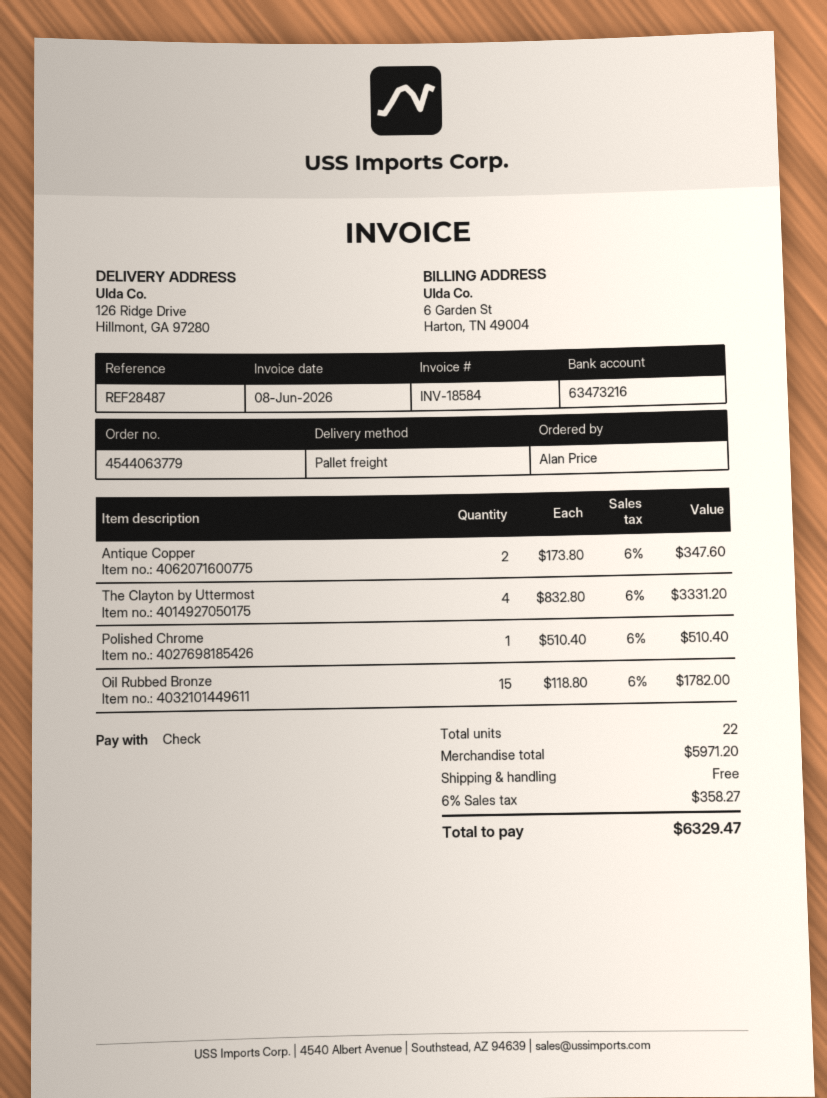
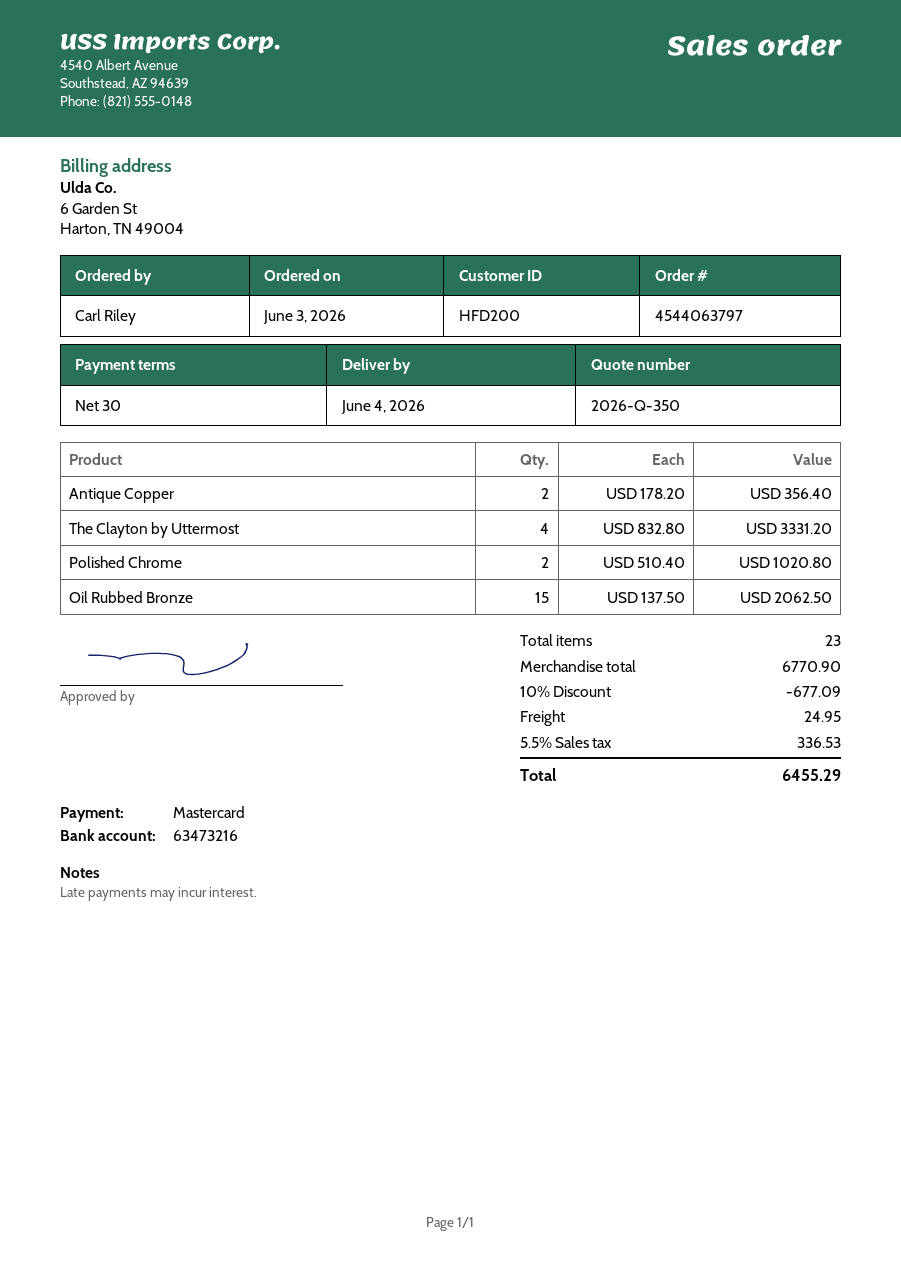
order number: 4544063779 -> 4544063797
ordered by: Alan Price -> Carl Riley
payment method: cheque -> Mastercard
Antique Copper: 2 x 173.80 = 347.60 -> 2 x 178.20 = 356.40
Polished Chrome: 1 x 510.40 = 510.40 -> 2 x 510.40 = 1020.80
Oil Rubbed Bronze: 15 x 118.80 = 1782.00 -> 15 x 137.50 = 2062.50
total quantity: 22 -> 23
subtotal: 5971.20 -> 6770.90
discount: none -> 10% = 677.09
shipping: 0.00 -> 24.95
tax: 6% = 358.27 -> 5.5% = 336.53
total: 6329.47 -> 6455.29

